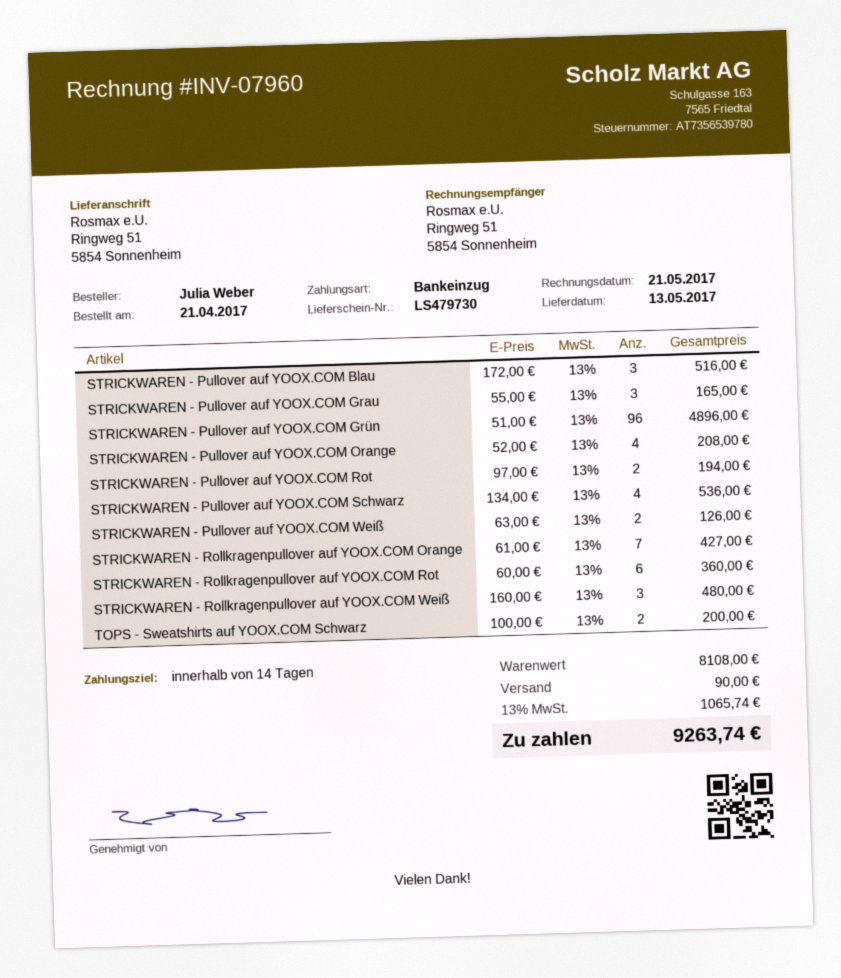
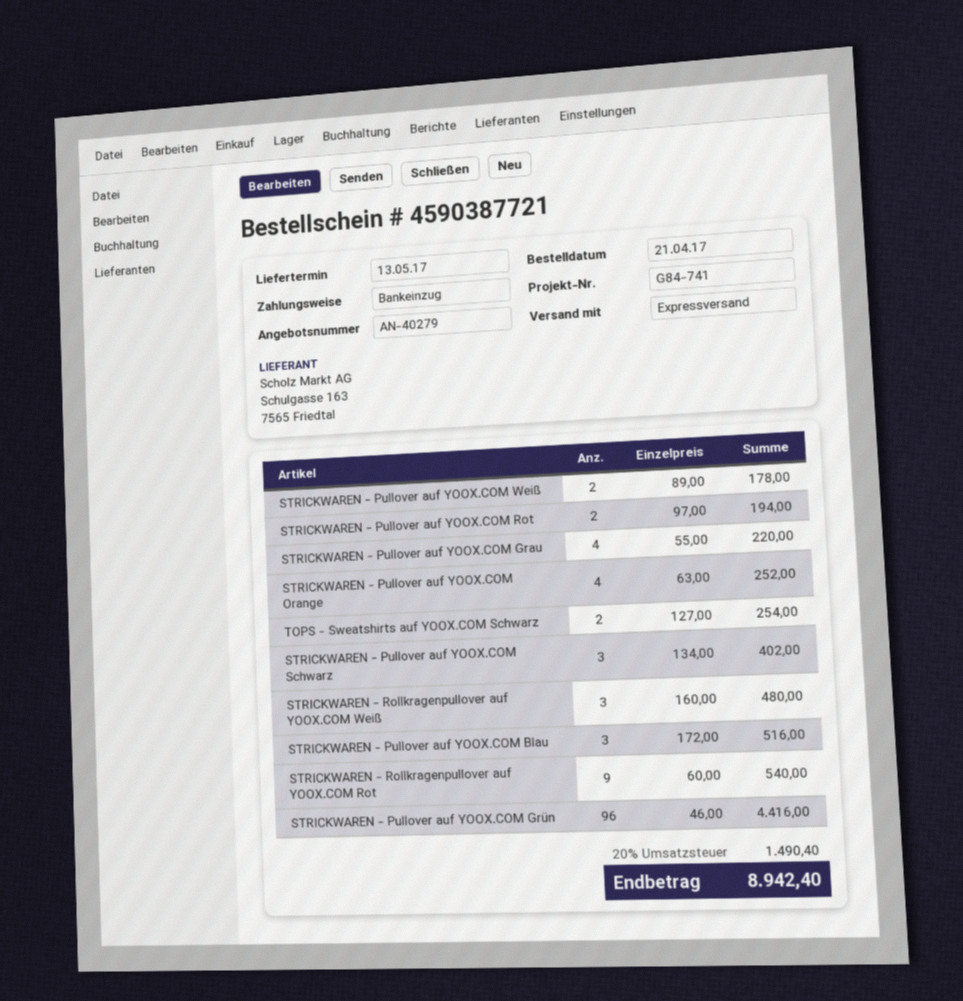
STRICKWAREN - Pullover auf YOOX.COM Grau: 3 x 55.00 = 165.00 -> 4 x 55.00 = 220.00
STRICKWAREN - Pullover auf YOOX.COM Grün: 96 x 51.00 = 4896.00 -> 96 x 46.00 = 4416.00
STRICKWAREN - Pullover auf YOOX.COM Orange: 4 x 52.00 = 208.00 -> 4 x 63.00 = 252.00
STRICKWAREN - Pullover auf YOOX.COM Schwarz: 4 x 134.00 = 536.00 -> 3 x 134.00 = 402.00
STRICKWAREN - Pullover auf YOOX.COM Weiß: 2 x 63.00 = 126.00 -> 2 x 89.00 = 178.00
STRICKWAREN - Rollkragenpullover auf YOOX.COM Orange: 7 x 61.00 = 427.00 -> none
STRICKWAREN - Rollkragenpullover auf YOOX.COM Rot: 6 x 60.00 = 360.00 -> 9 x 60.00 = 540.00
TOPS - Sweatshirts auf YOOX.COM Schwarz: 2 x 100.00 = 200.00 -> 2 x 127.00 = 254.00
shipping: 90.00 -> none
tax: 13% = 1065.74 -> 20% = 1490.40
total: 9263.74 -> 8942.40

